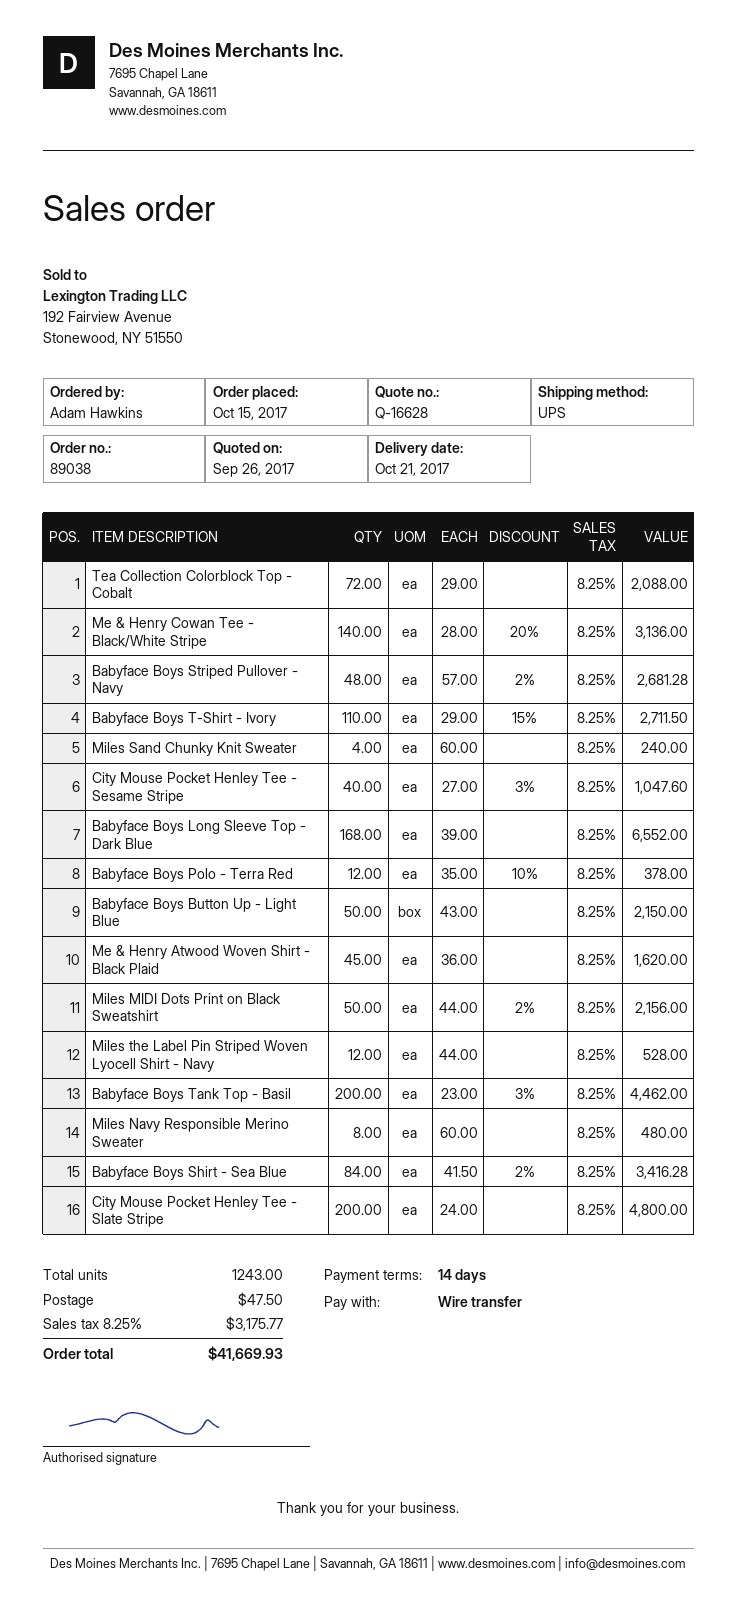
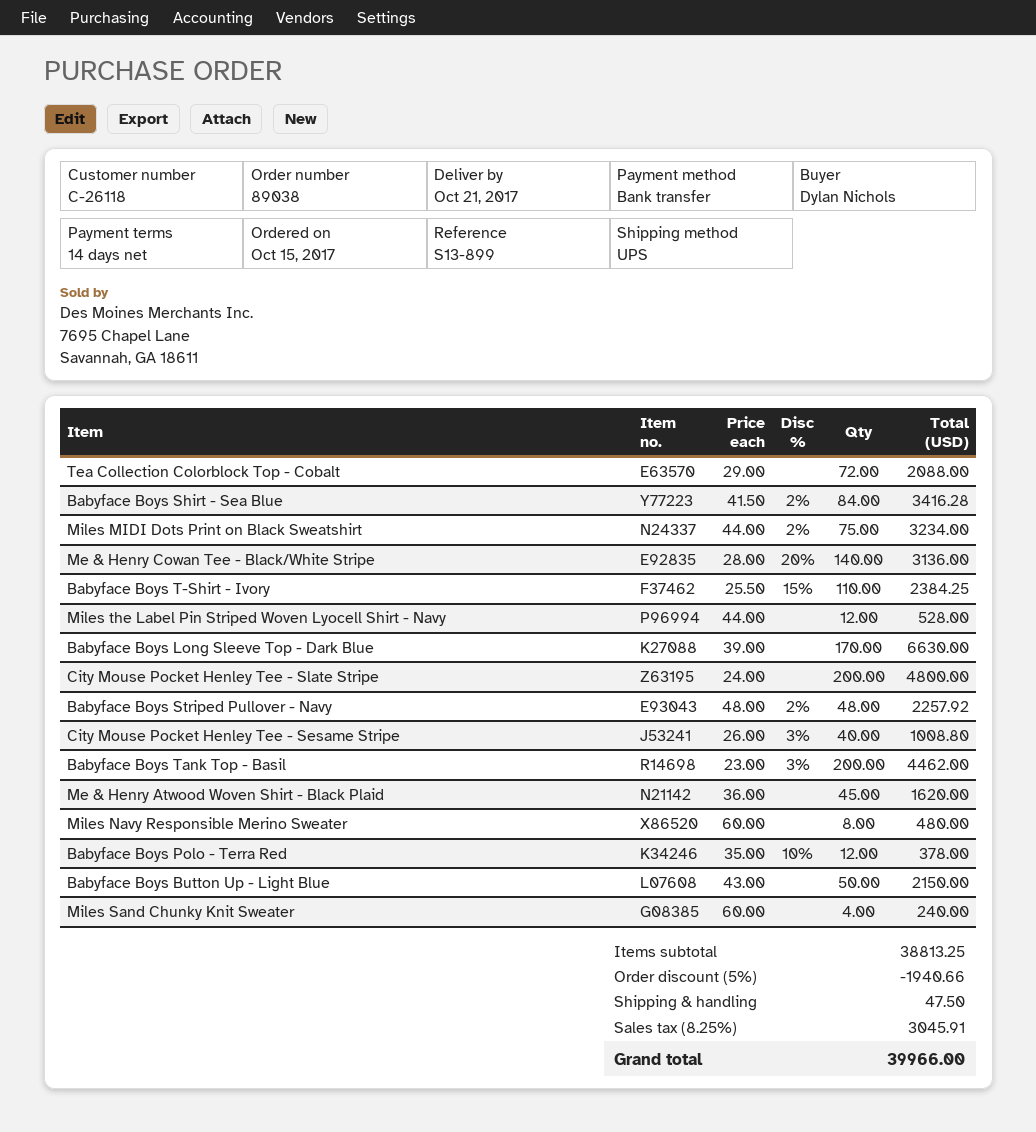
ordered by: Adam Hawkins -> Dylan Nichols
Babyface Boys Striped Pullover - Navy: 48 x 57.00 - 2% = 2681.28 -> 48 x 48.00 - 2% = 2257.92
Babyface Boys T-Shirt - Ivory: 110 x 29.00 - 15% = 2711.50 -> 110 x 25.50 - 15% = 2384.25
City Mouse Pocket Henley Tee - Sesame Stripe: 40 x 27.00 - 3% = 1047.60 -> 40 x 26.00 - 3% = 1008.80
Babyface Boys Long Sleeve Top - Dark Blue: 168 x 39.00 = 6552.00 -> 170 x 39.00 = 6630.00
Miles MIDI Dots Print on Black Sweatshirt: 50 x 44.00 - 2% = 2156.00 -> 75 x 44.00 - 2% = 3234.00
discount: none -> 5% = 1940.66
tax: 8.25% = 3175.77 -> 8.25% = 3045.91
total: 41669.93 -> 39966.00

